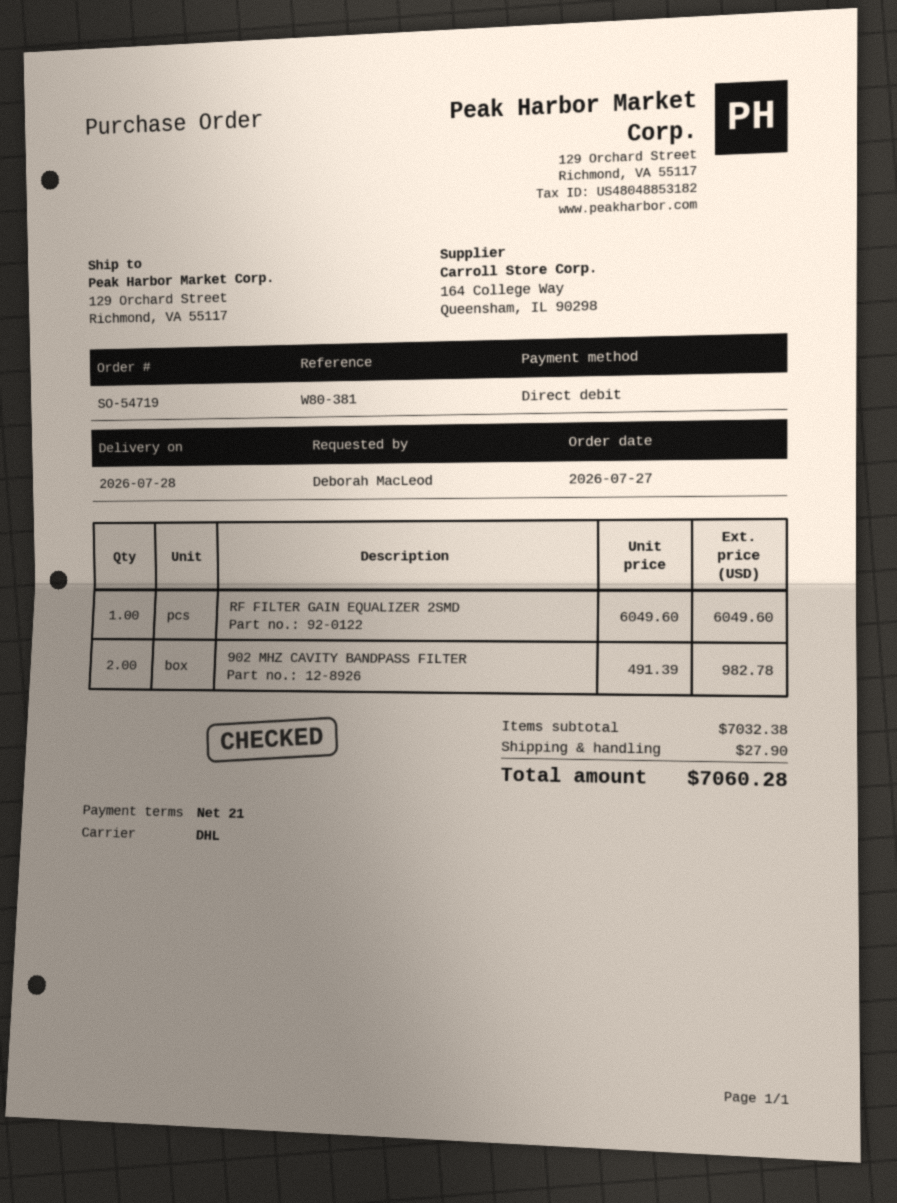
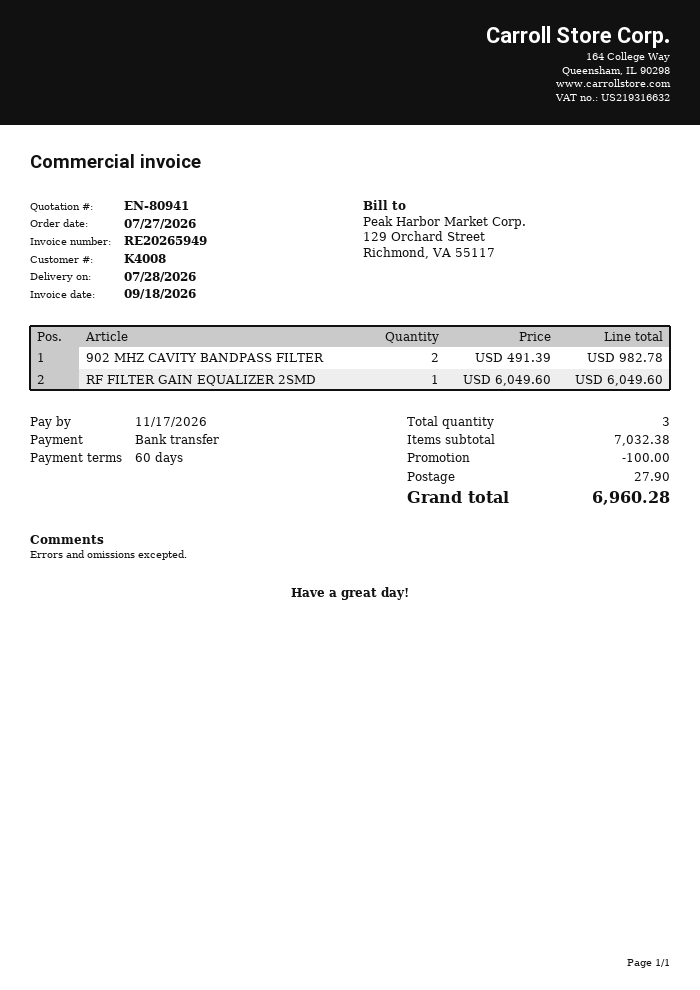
payment terms: 21 days -> 60 days
payment method: direct debit -> bank transfer
discount: none -> 100.00
total: 7060.28 -> 6960.28

